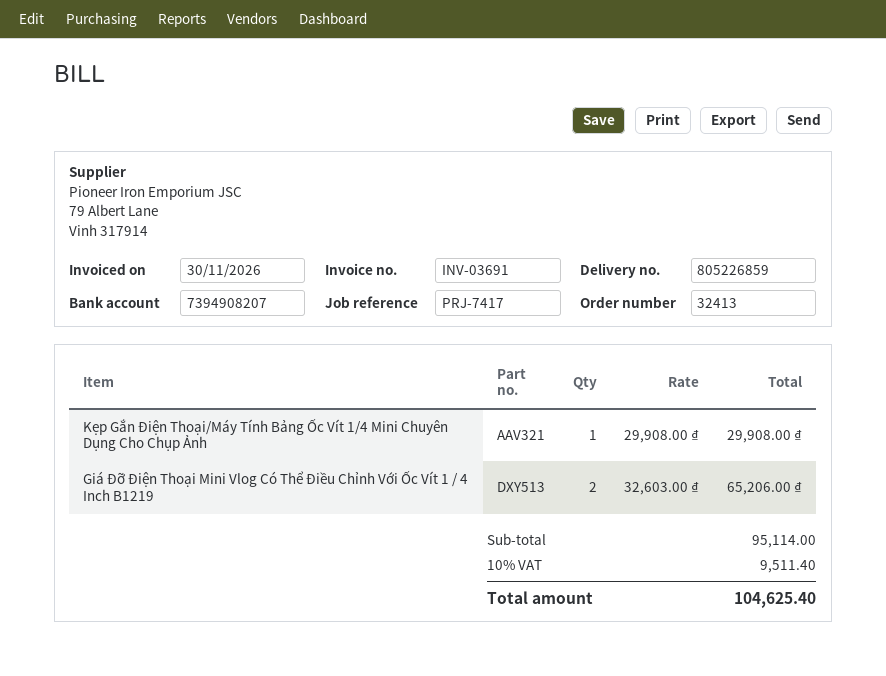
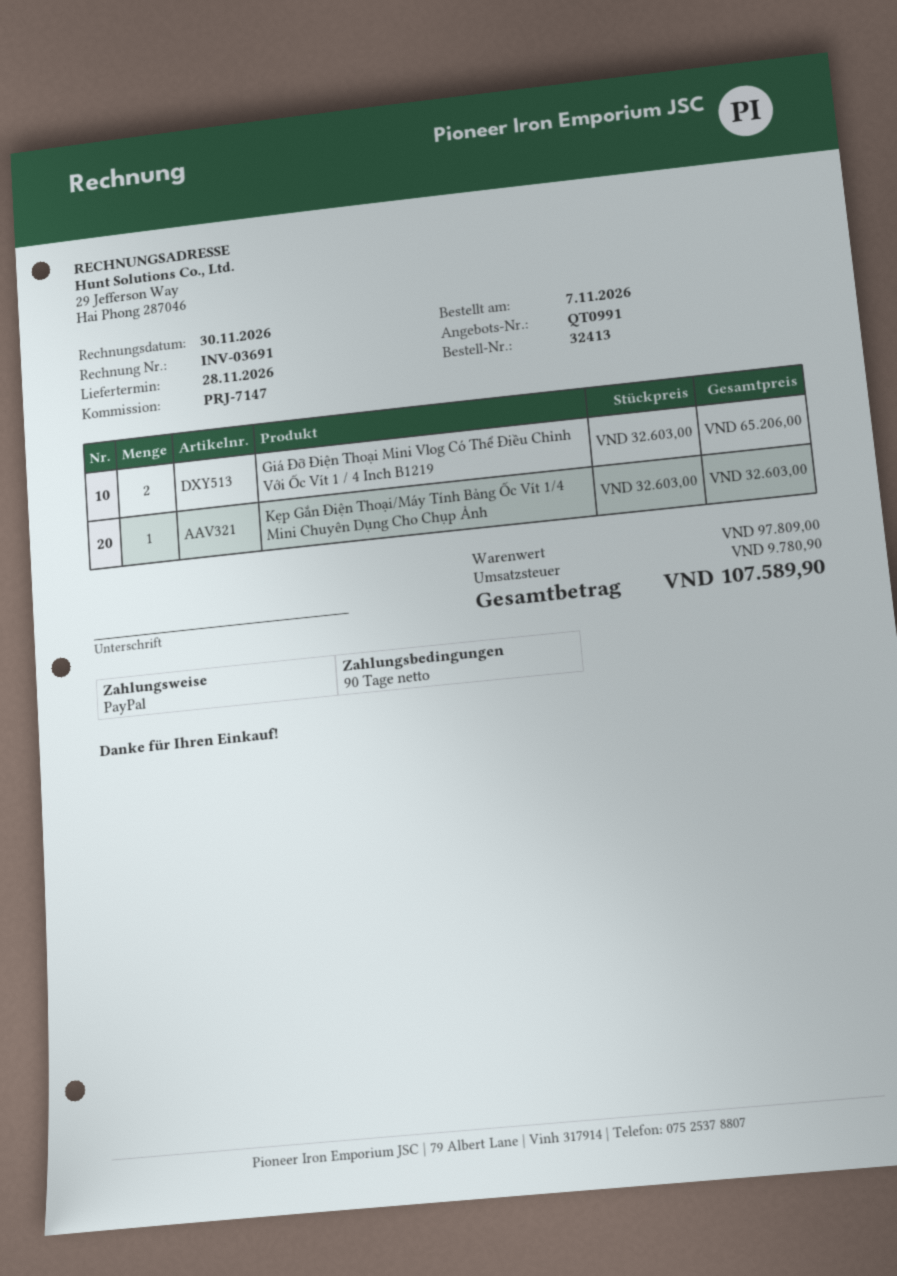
reference: PRJ-7417 -> PRJ-7147
Kẹp Gắn Điện Thoại/Máy Tính Bảng Ốc Vít 1/4 Mini Chuyên Dụng Cho Chụp Ảnh: 1 x 29908.00 = 29908.00 -> 1 x 32603.00 = 32603.00
subtotal: 95114.00 -> 97809.00
tax: 9511.40 -> 9780.90
total: 104625.40 -> 107589.90

